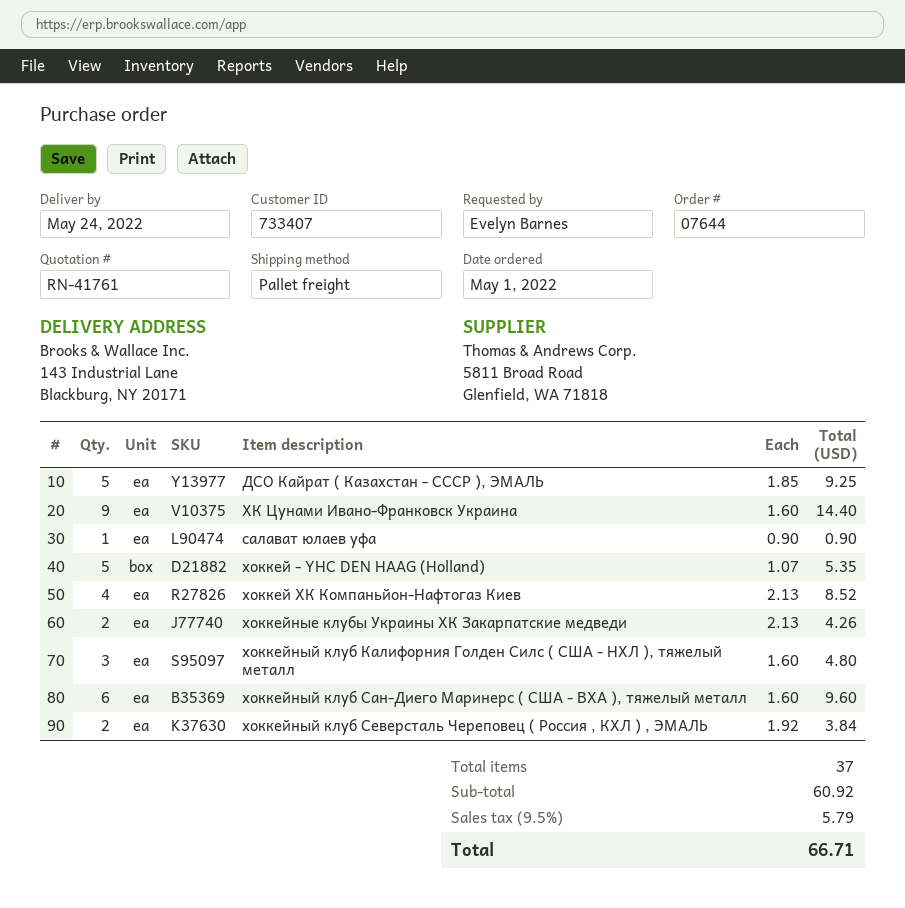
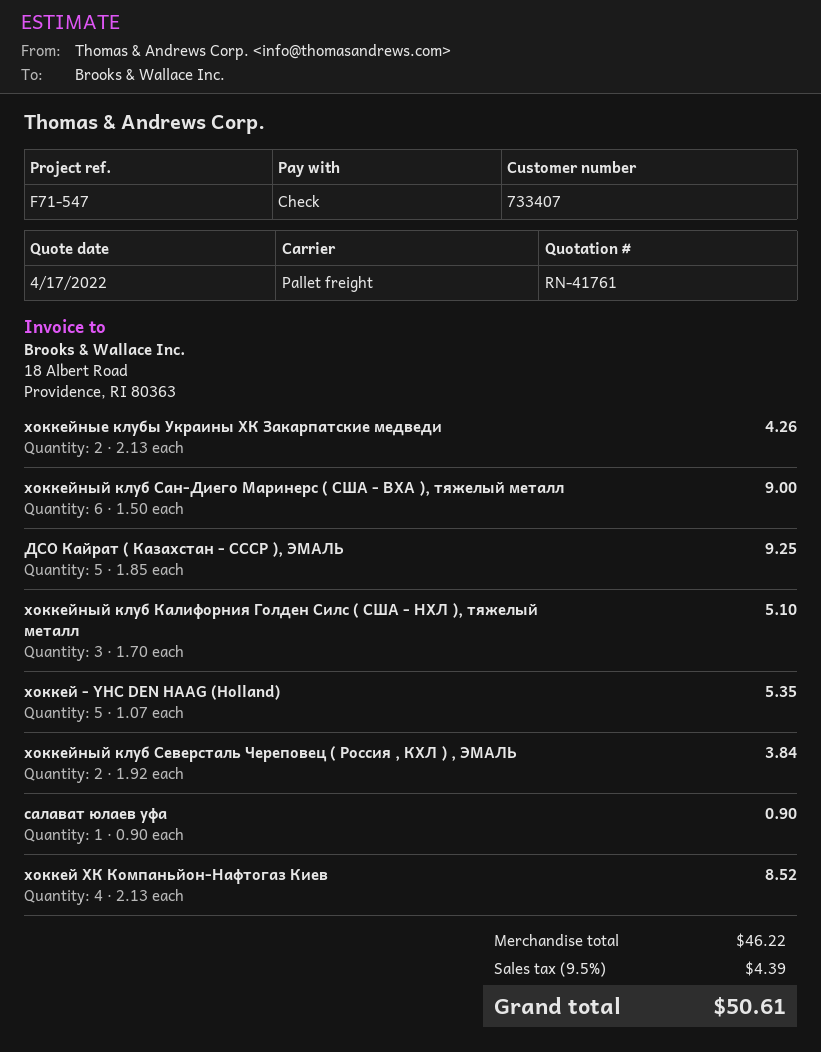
ХК Цунами Ивано-Франковск Украина: 9 x 1.60 = 14.40 -> none
хоккейный клуб Калифорния Голден Силс ( США - НХЛ ), тяжелый металл: 3 x 1.60 = 4.80 -> 3 x 1.70 = 5.10
хоккейный клуб Сан-Диего Маринерс ( США - ВХА ), тяжелый металл: 6 x 1.60 = 9.60 -> 6 x 1.50 = 9.00
subtotal: 60.92 -> 46.22
tax: 9.5% = 5.79 -> 9.5% = 4.39
total: 66.71 -> 50.61

